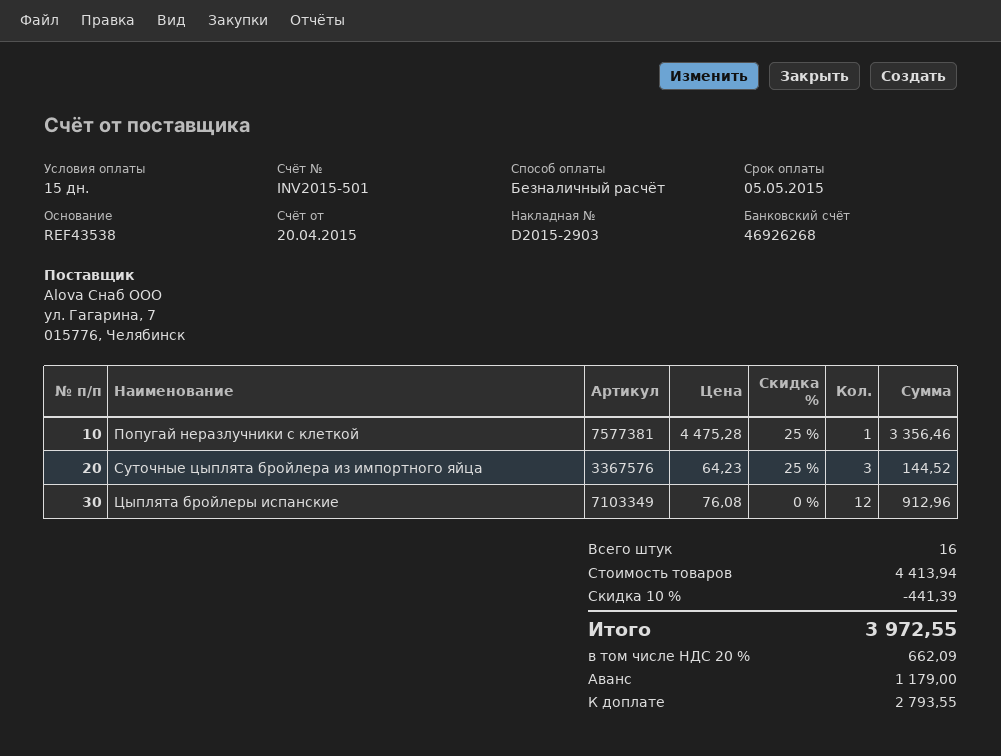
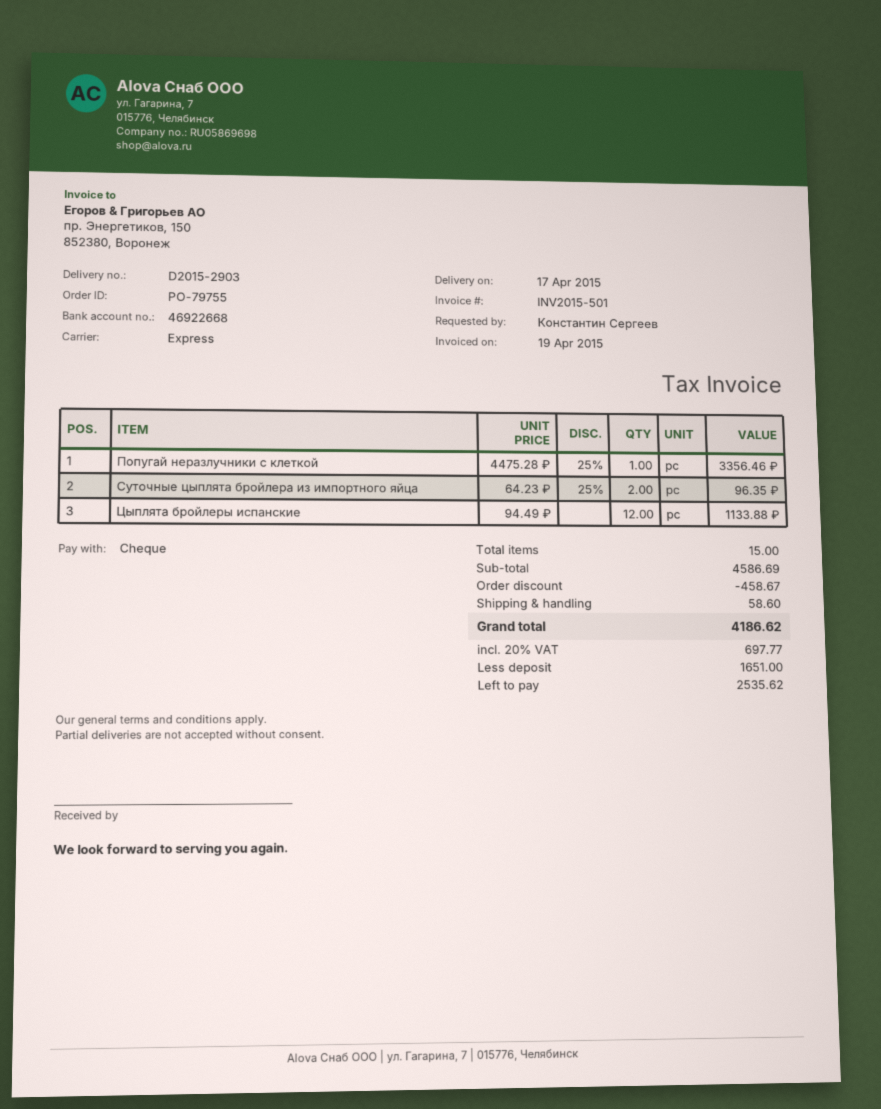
invoice date: 2015-04-20 -> 2015-04-19
payment method: bank transfer -> cheque
bank account: 46926268 -> 46922668
Суточные цыплята бройлера из импортного яйца: 3 x 64.23 - 25% = 144.52 -> 2 x 64.23 - 25% = 96.35
Цыплята бройлеры испанские: 12 x 76.08 = 912.96 -> 12 x 94.49 = 1133.88
total quantity: 16 -> 15
subtotal: 4413.94 -> 4586.69
discount: 441.39 -> 458.67
shipping: none -> 58.60
tax: 20% = 662.09 -> 20% = 697.77
total: 3972.55 -> 4186.62
deposit: 1179.00 -> 1651.00
balance: 2793.55 -> 2535.62

